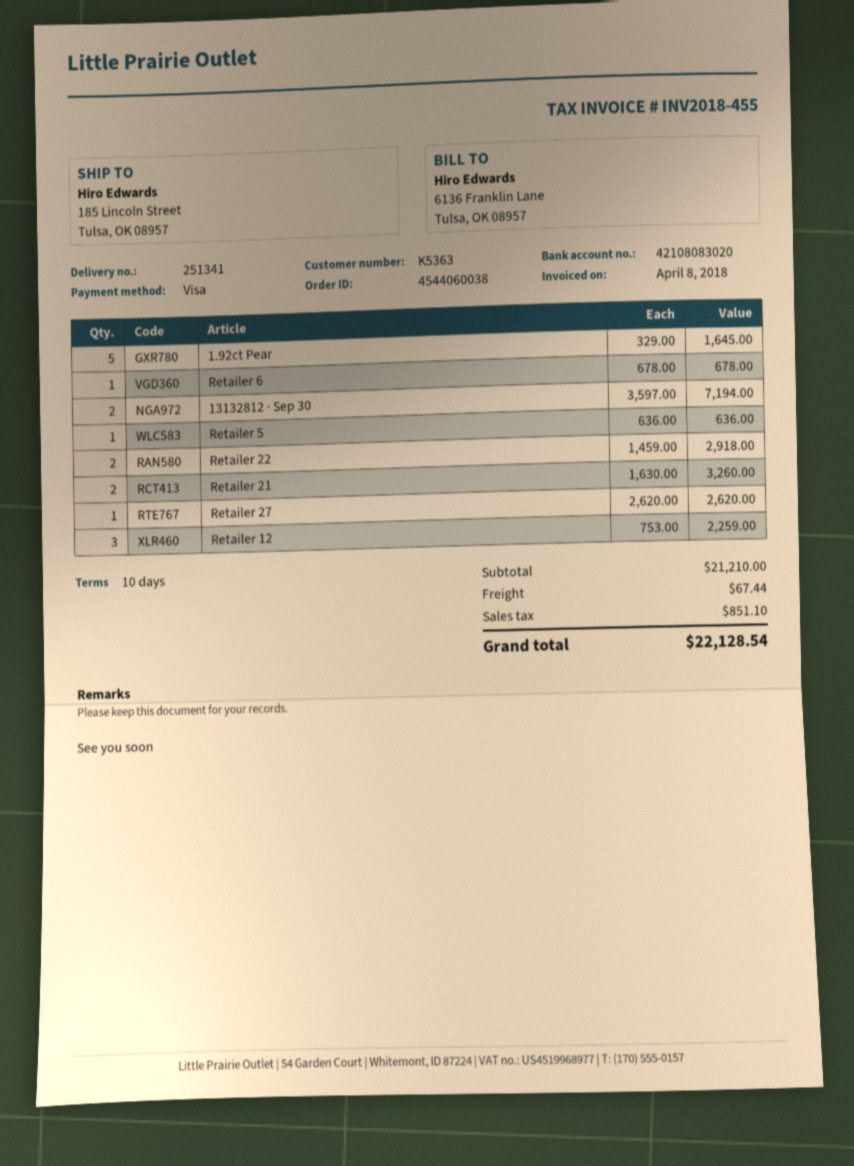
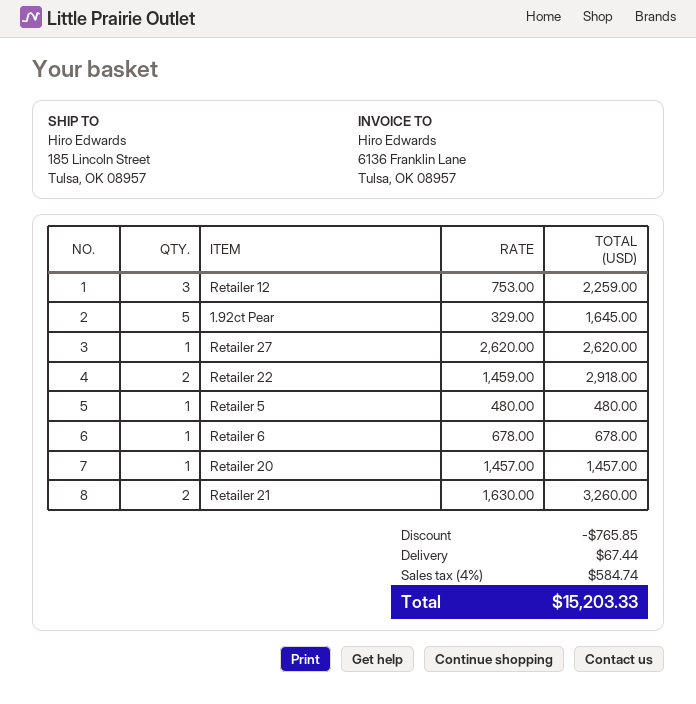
13132812 · Sep 30: 2 x 3597.00 = 7194.00 -> none
Retailer 5: 1 x 636.00 = 636.00 -> 1 x 480.00 = 480.00
Retailer 20: none -> 1 x 1457.00 = 1457.00
discount: none -> 765.85
tax: 851.10 -> 584.74
total: 22128.54 -> 15203.33

